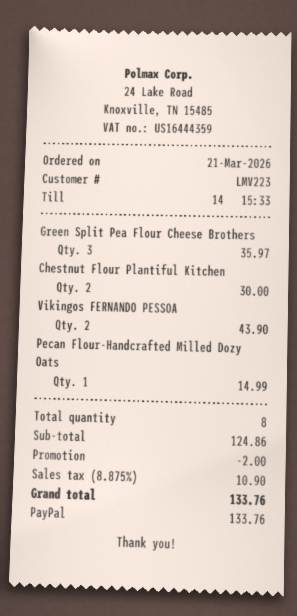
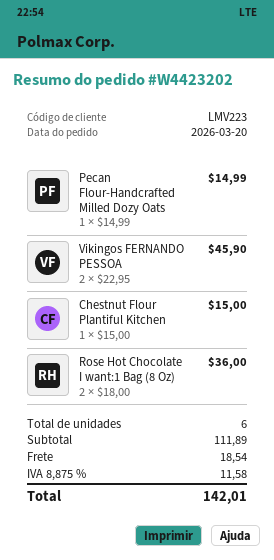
order date: 2026-03-21 -> 2026-03-20
Green Split Pea Flour Cheese Brothers: 3 for 35.97 -> none
Chestnut Flour Plantiful Kitchen: 2 for 30.00 -> 1 for 15.00
Vikingos FERNANDO PESSOA: 2 for 43.90 -> 2 for 45.90
Rose Hot Chocolate I want:1 Bag (8 Oz): none -> 2 for 36.00
total quantity: 8 -> 6
subtotal: 124.86 -> 111.89
discount: 2.00 -> none
shipping: none -> 18.54
tax: 8.875% = 10.90 -> 8.875% = 11.58
total: 133.76 -> 142.01

